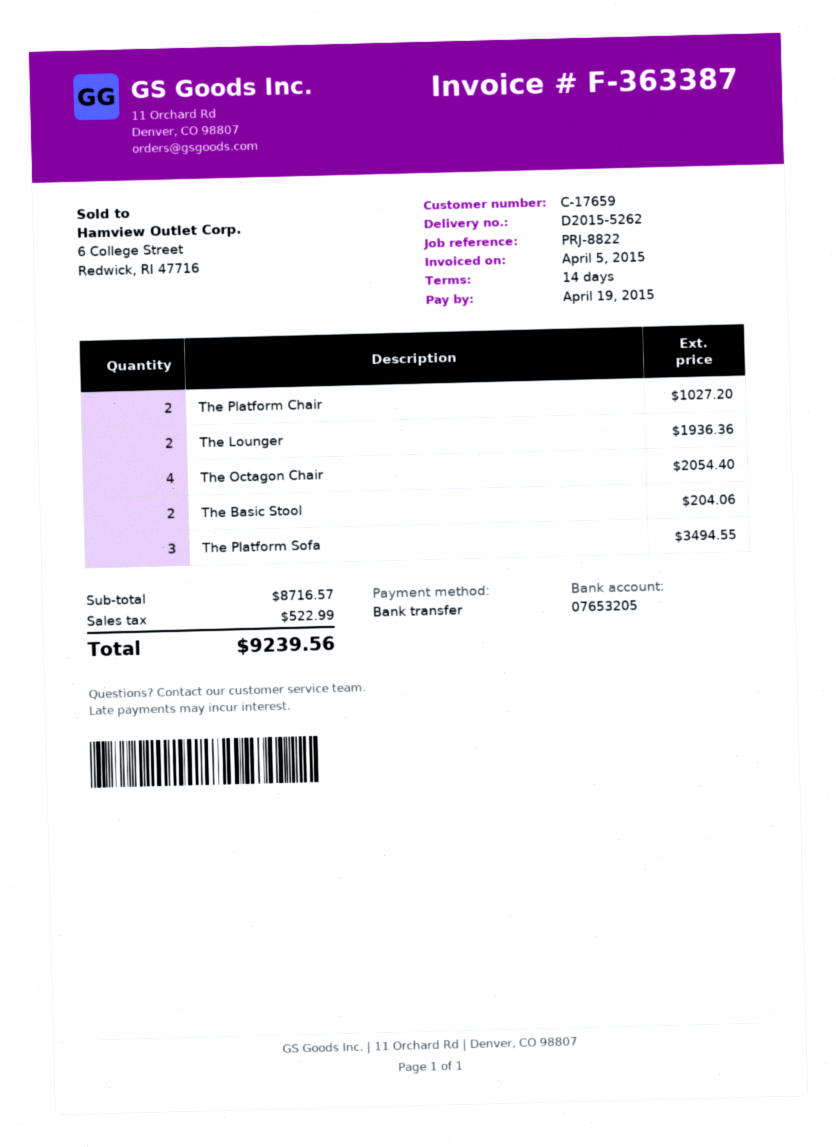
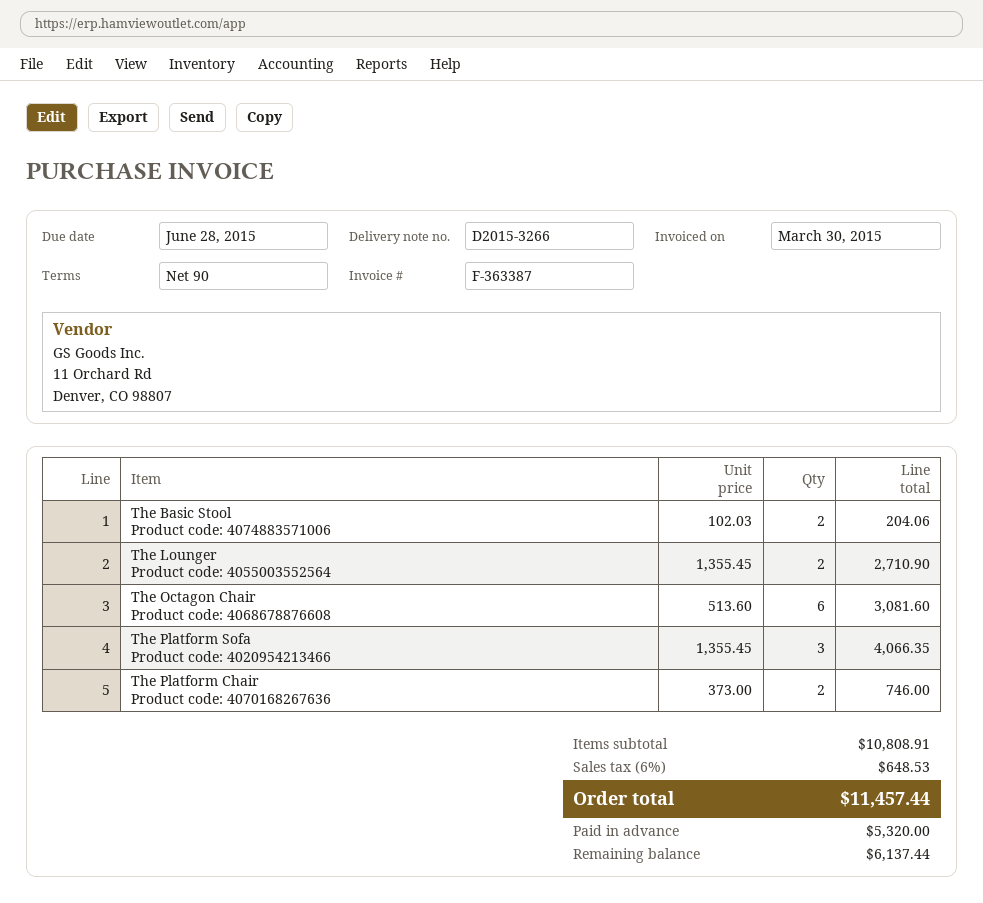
delivery note number: D2015-5262 -> D2015-3266
invoice date: 2015-04-05 -> 2015-03-30
payment terms: 14 days -> 90 days
due date: 2015-04-19 -> 2015-06-28
The Platform Chair: 2 for 1027.20 -> 2 for 746.00
The Lounger: 2 for 1936.36 -> 2 for 2710.90
The Octagon Chair: 4 for 2054.40 -> 6 for 3081.60
The Platform Sofa: 3 for 3494.55 -> 3 for 4066.35
subtotal: 8716.57 -> 10808.91
tax: 522.99 -> 648.53
total: 9239.56 -> 11457.44

